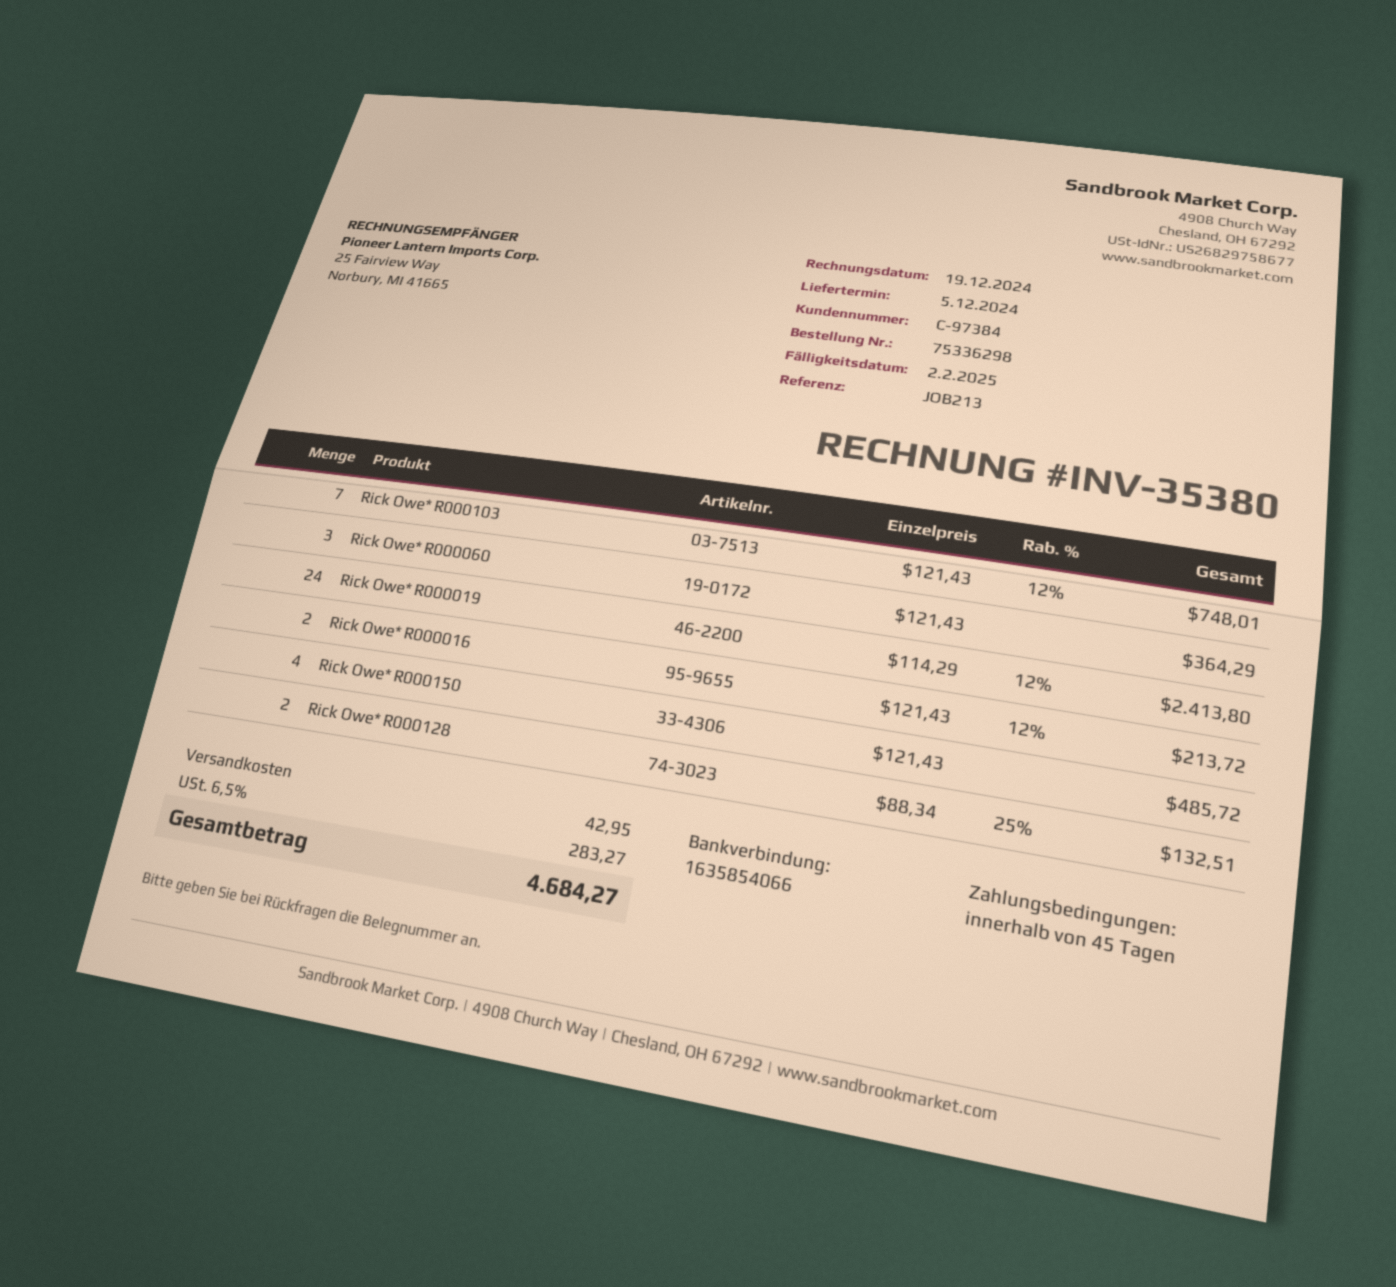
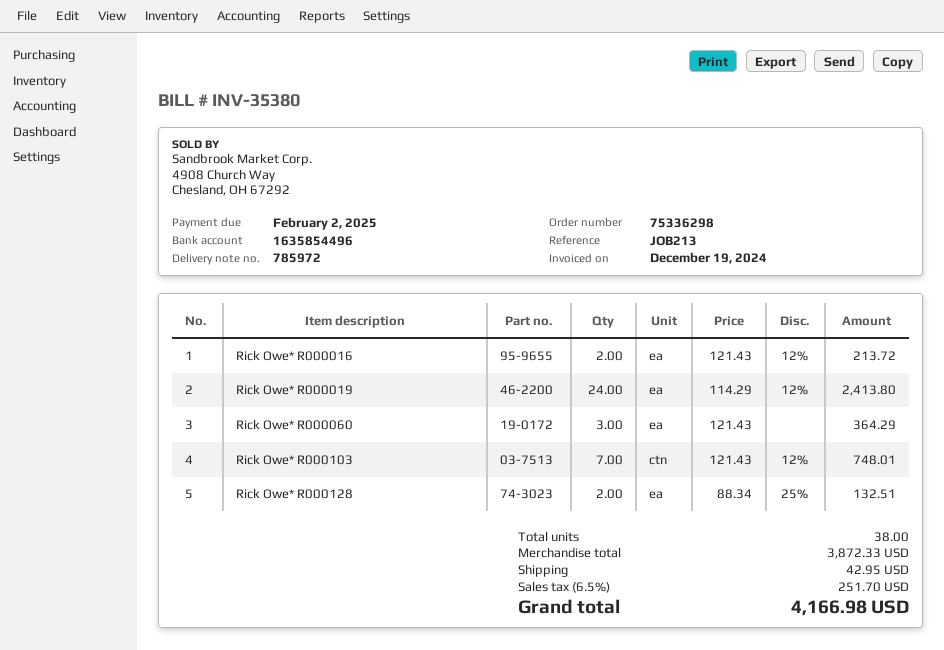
bank account: 1635854066 -> 1635854496
Rick Owe* R000150: 4 x 121.43 = 485.72 -> none
tax: 6.5% = 283.27 -> 6.5% = 251.70
total: 4684.27 -> 4166.98

